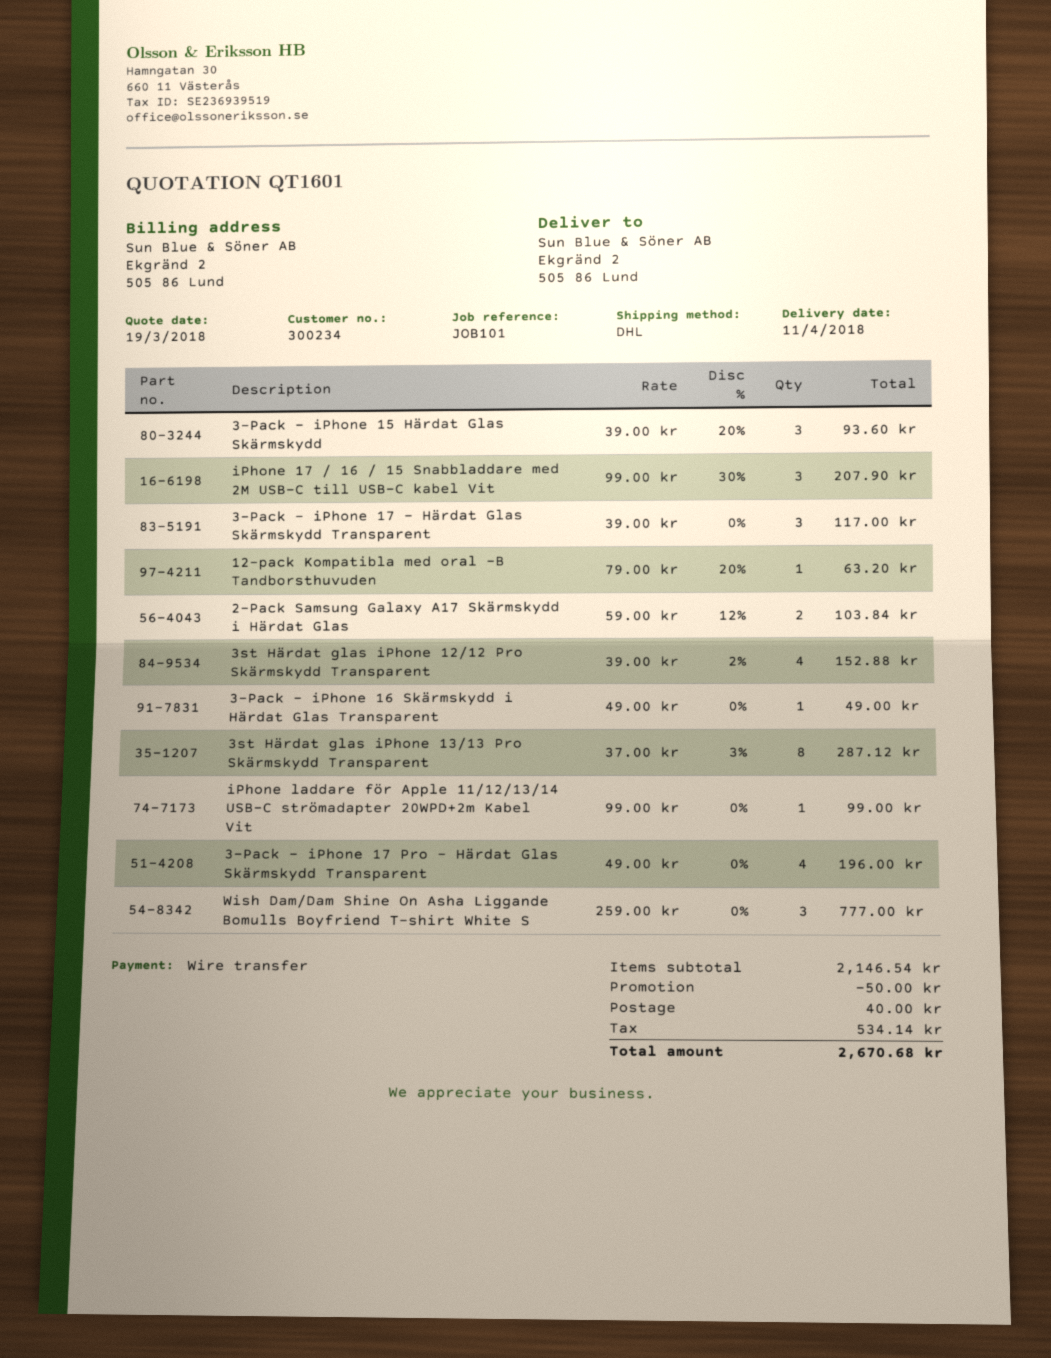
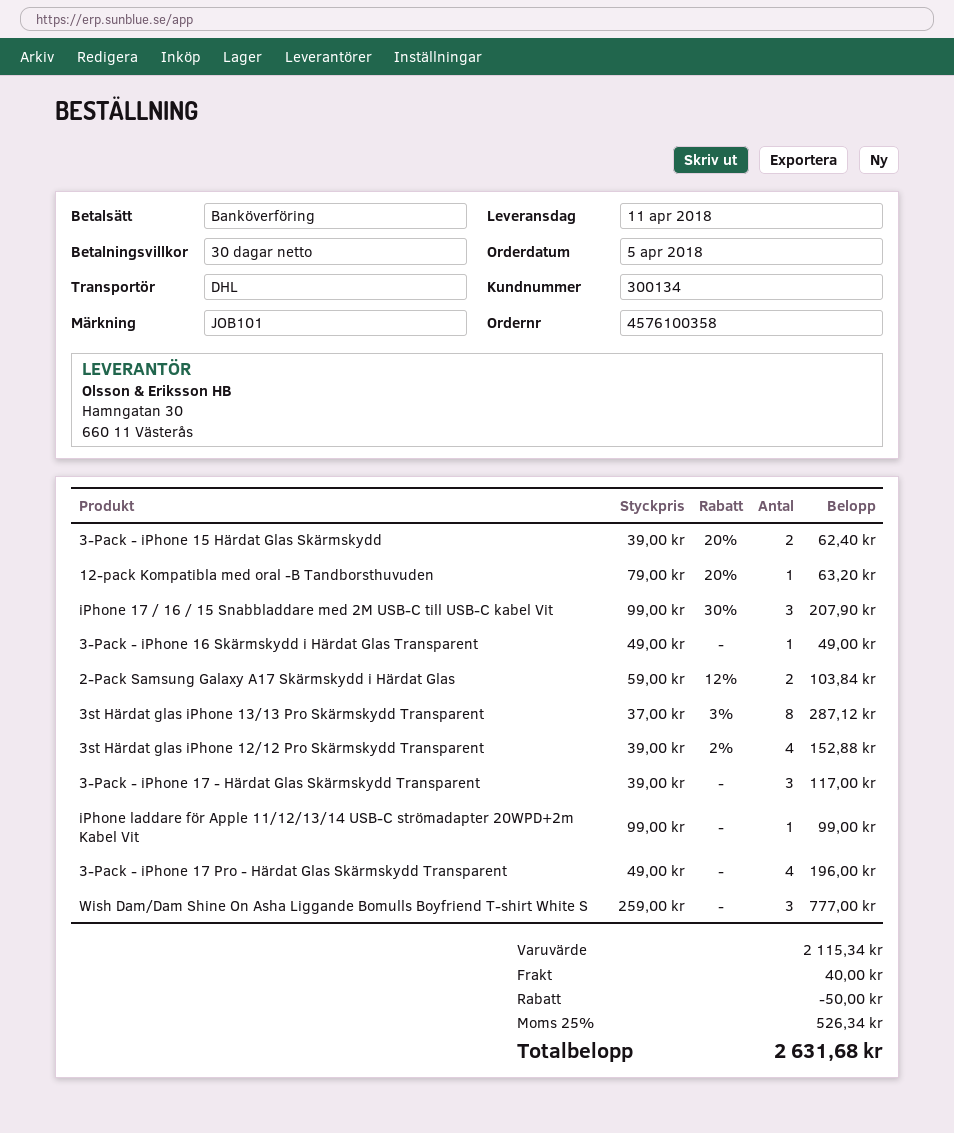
customer number: 300234 -> 300134
3-Pack - iPhone 15 Härdat Glas Skärmskydd: 3 x 39.00 - 20% = 93.60 -> 2 x 39.00 - 20% = 62.40
subtotal: 2146.54 -> 2115.34
tax: 534.14 -> 526.34
total: 2670.68 -> 2631.68

